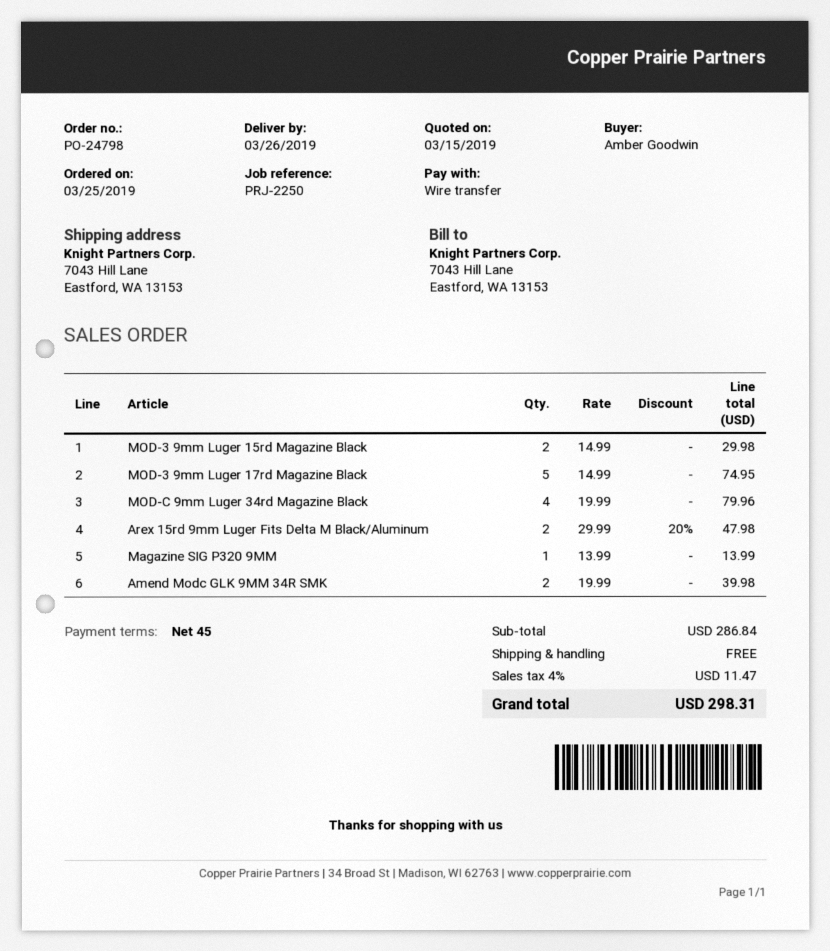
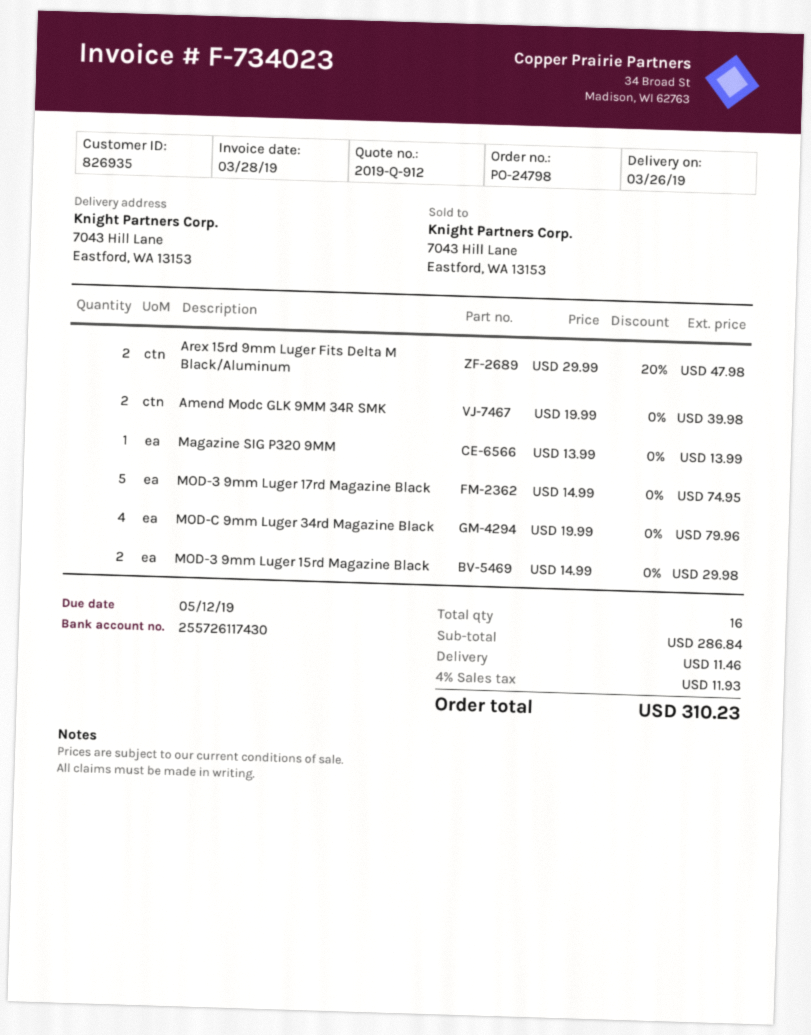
shipping: 0.00 -> 11.46
tax: 4% = 11.47 -> 4% = 11.93
total: 298.31 -> 310.23

